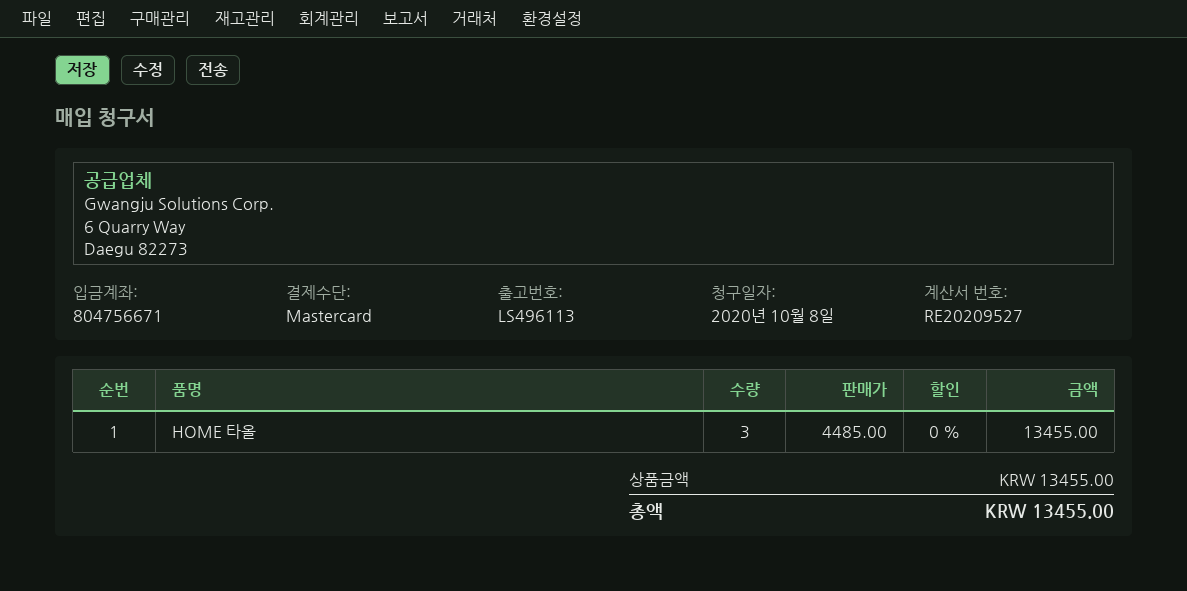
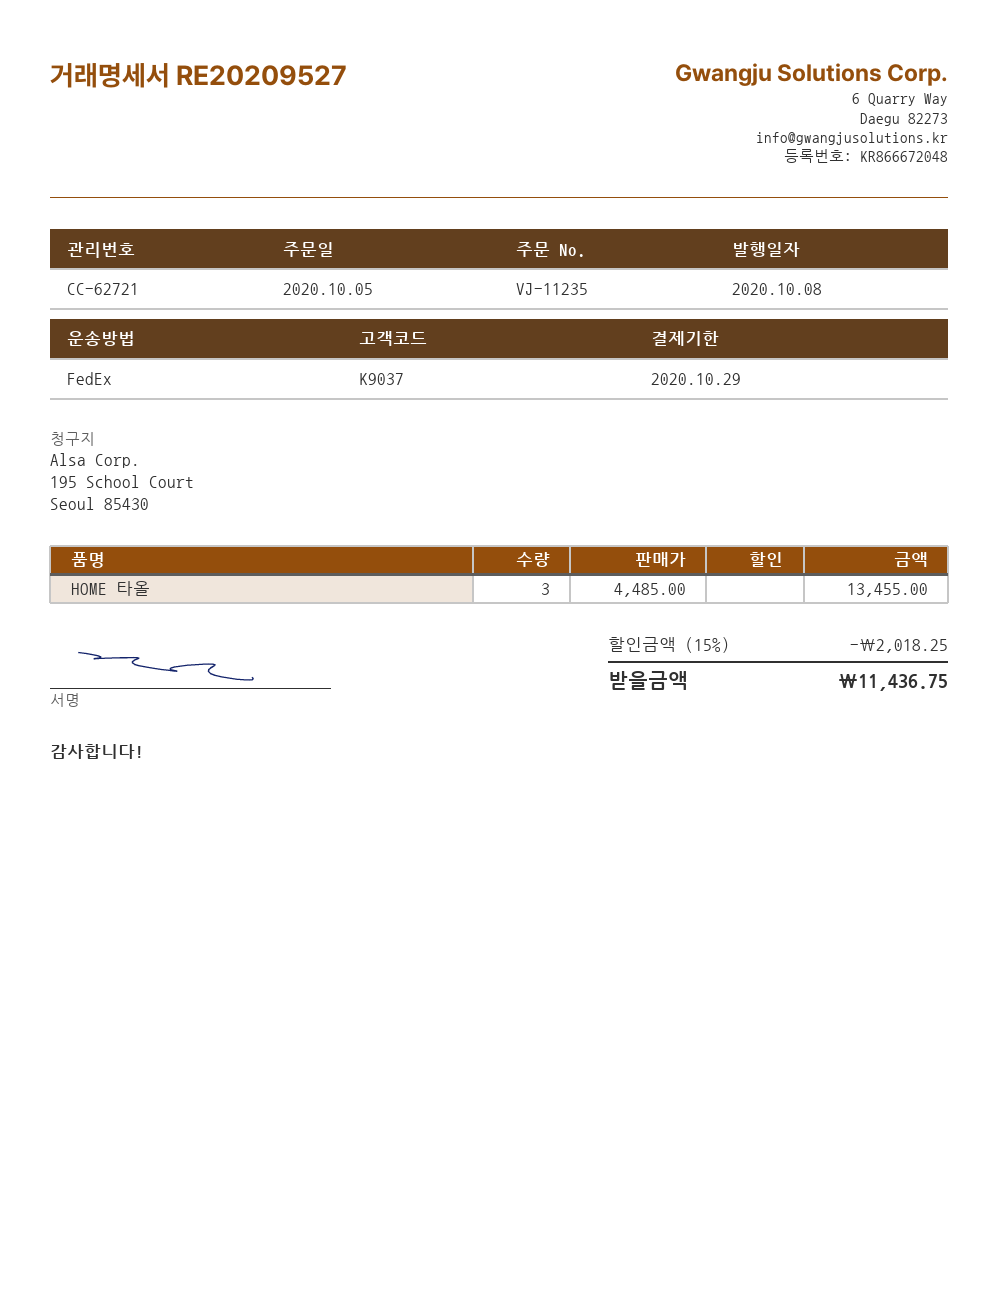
discount: none -> 15% = 2018.25
total: 13455.00 -> 11436.75

